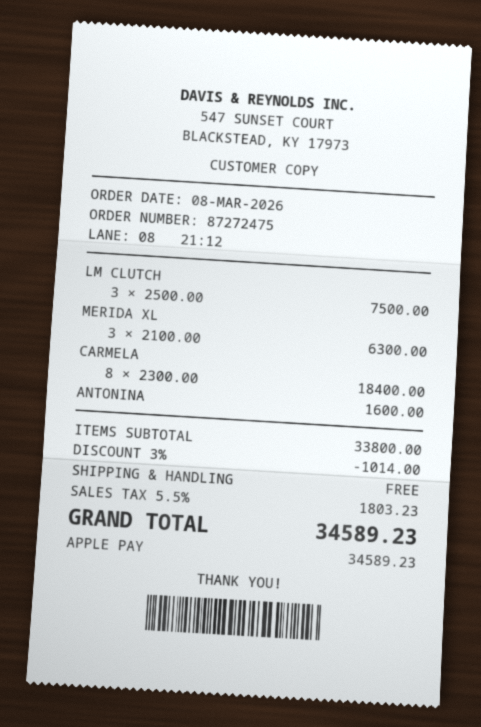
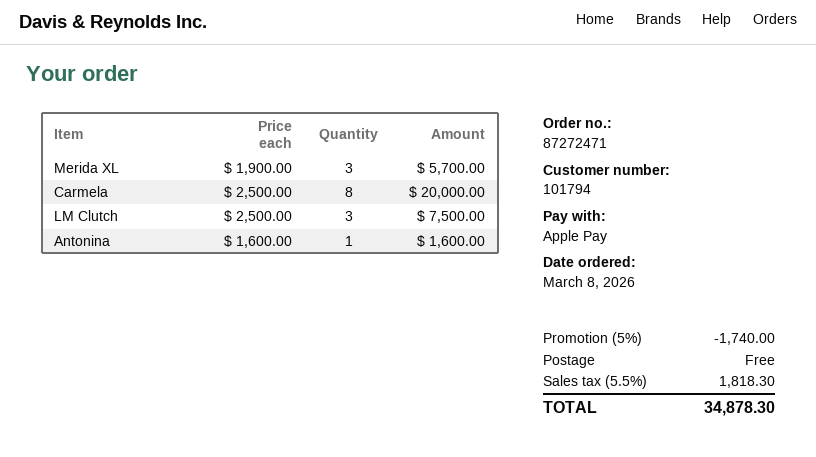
order number: 87272475 -> 87272471
MERIDA XL: 3 x 2100.00 = 6300.00 -> 3 x 1900.00 = 5700.00
CARMELA: 8 x 2300.00 = 18400.00 -> 8 x 2500.00 = 20000.00
discount: 3% = 1014.00 -> 5% = 1740.00
tax: 5.5% = 1803.23 -> 5.5% = 1818.30
total: 34589.23 -> 34878.30

